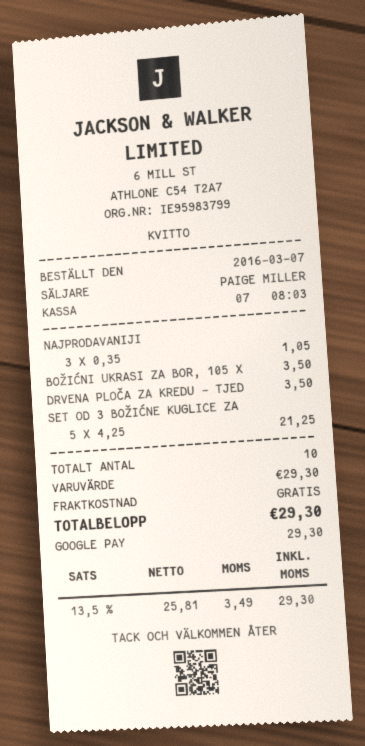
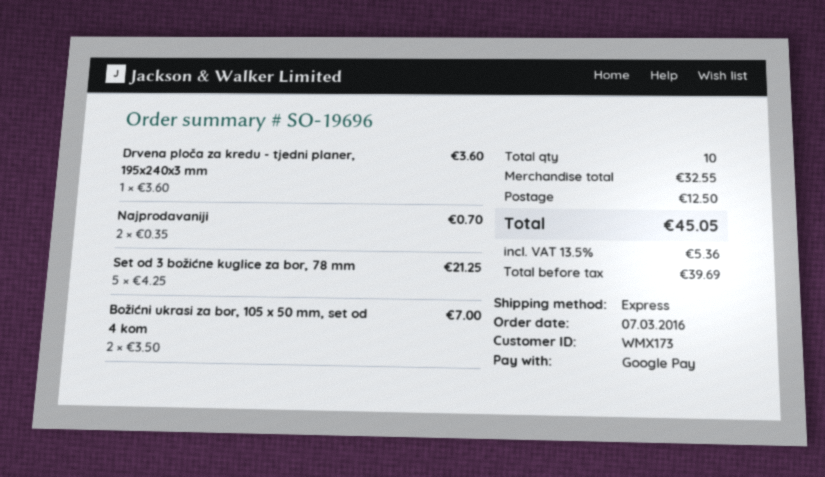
NAJPRODAVANIJI: 3 x 0.35 = 1.05 -> 2 x 0.35 = 0.70
BOŽIĆNI UKRASI ZA BOR, 105 X: 1 x 3.50 = 3.50 -> 2 x 3.50 = 7.00
DRVENA PLOČA ZA KREDU - TJED: 1 x 3.50 = 3.50 -> 1 x 3.60 = 3.60
subtotal: 29.30 -> 32.55
shipping: 0.00 -> 12.50
net: 25.81 -> 39.69
tax: 13.5% = 3.49 -> 13.5% = 5.36
total: 29.30 -> 45.05

